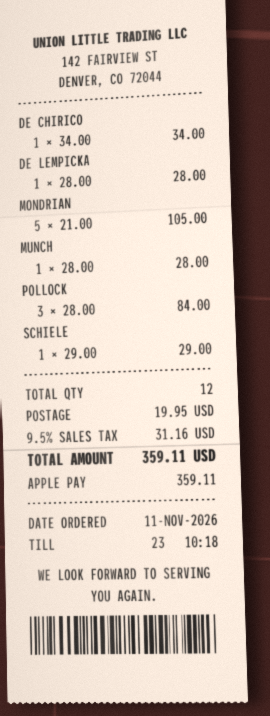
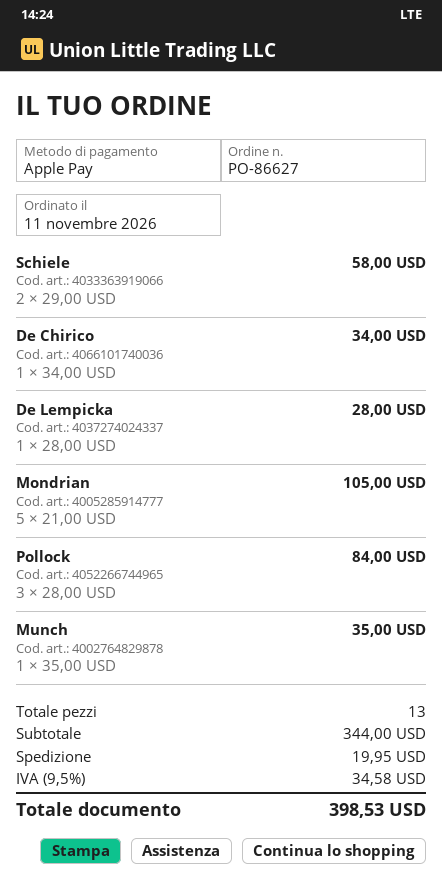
MUNCH: 1 x 28.00 = 28.00 -> 1 x 35.00 = 35.00
SCHIELE: 1 x 29.00 = 29.00 -> 2 x 29.00 = 58.00
total quantity: 12 -> 13
tax: 9.5% = 31.16 -> 9.5% = 34.58
total: 359.11 -> 398.53

